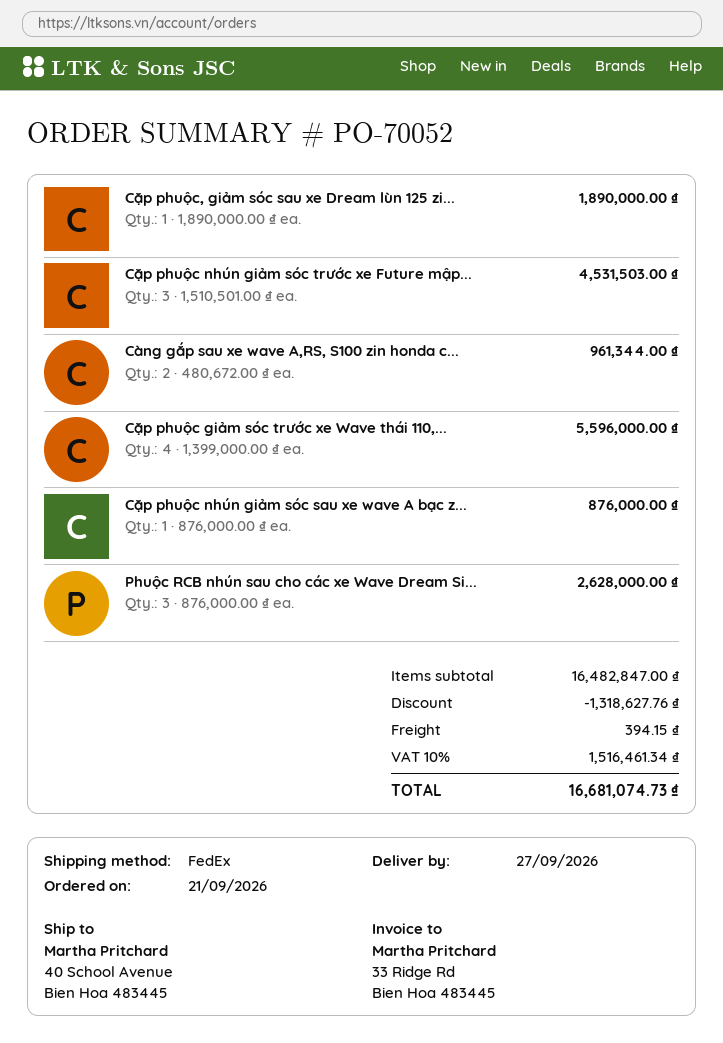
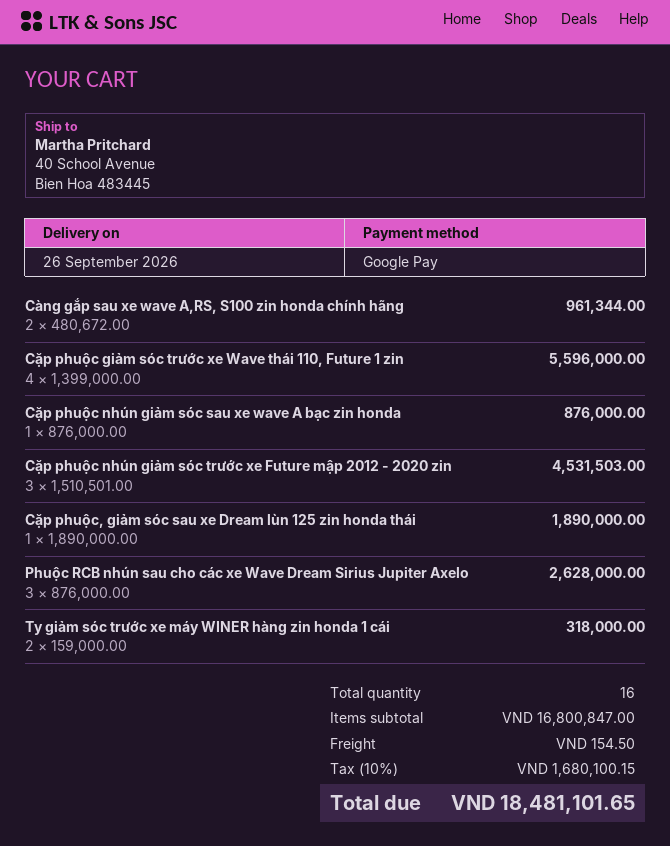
delivery date: 2026-09-27 -> 2026-09-26
Ty giảm sóc trước xe máy WINER hàng zin honda 1 cái: none -> 2 x 159000.00 = 318000.00
subtotal: 16482847.00 -> 16800847.00
discount: 1318627.76 -> none
shipping: 394.15 -> 154.50
tax: 10% = 1516461.34 -> 10% = 1680100.15
total: 16681074.73 -> 18481101.65

